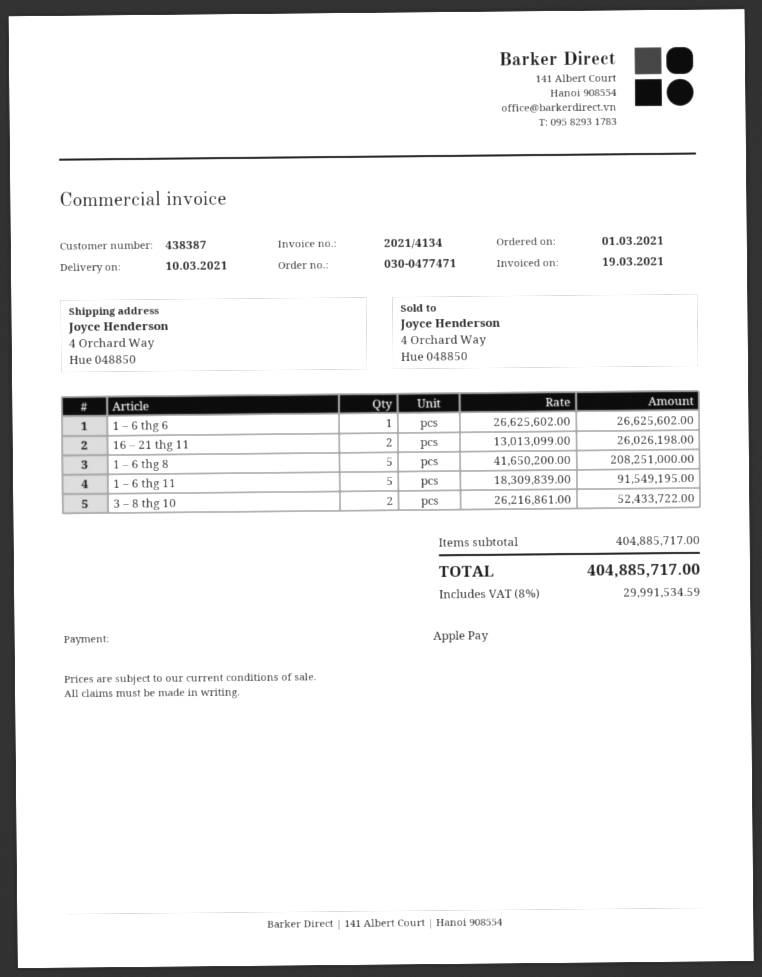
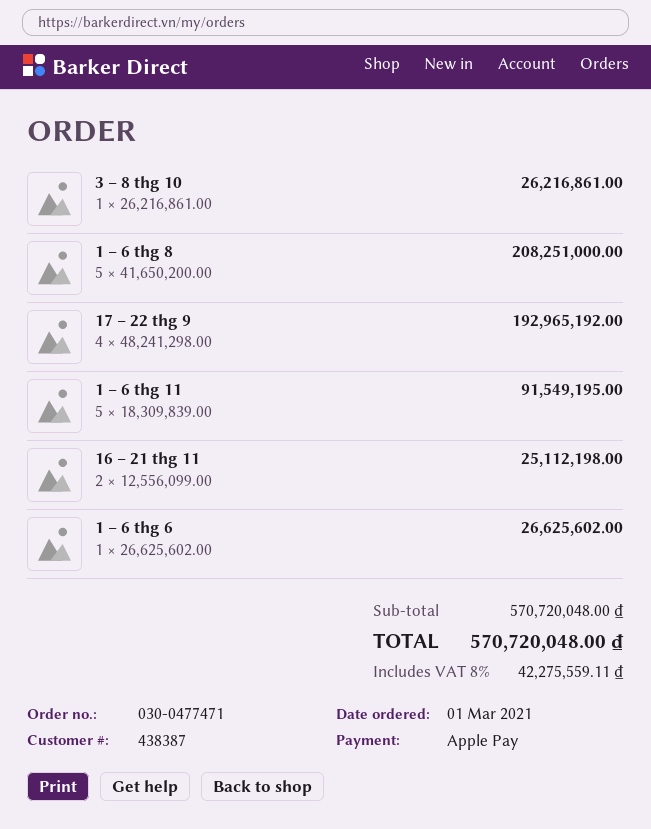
16 – 21 thg 11: 2 x 13013099.00 = 26026198.00 -> 2 x 12556099.00 = 25112198.00
3 – 8 thg 10: 2 x 26216861.00 = 52433722.00 -> 1 x 26216861.00 = 26216861.00
17 – 22 thg 9: none -> 4 x 48241298.00 = 192965192.00
subtotal: 404885717.00 -> 570720048.00
tax: 8% = 29991534.59 -> 8% = 42275559.11
total: 404885717.00 -> 570720048.00

